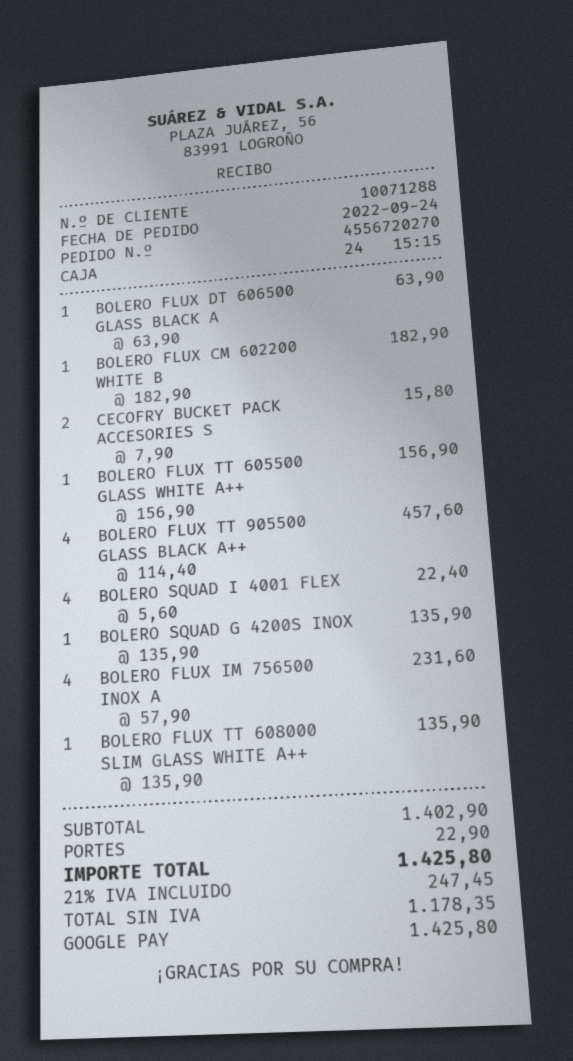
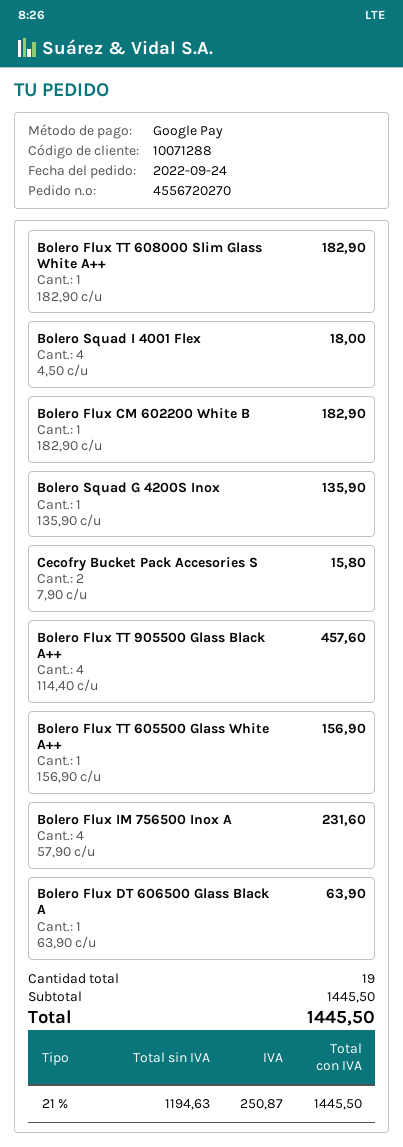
BOLERO SQUAD I 4001 FLEX: 4 x 5.60 = 22.40 -> 4 x 4.50 = 18.00
BOLERO FLUX TT 608000 SLIM GLASS WHITE A++: 1 x 135.90 = 135.90 -> 1 x 182.90 = 182.90
subtotal: 1402.90 -> 1445.50
shipping: 22.90 -> none
net: 1178.35 -> 1194.63
tax: 21% = 247.45 -> 21% = 250.87
total: 1425.80 -> 1445.50

